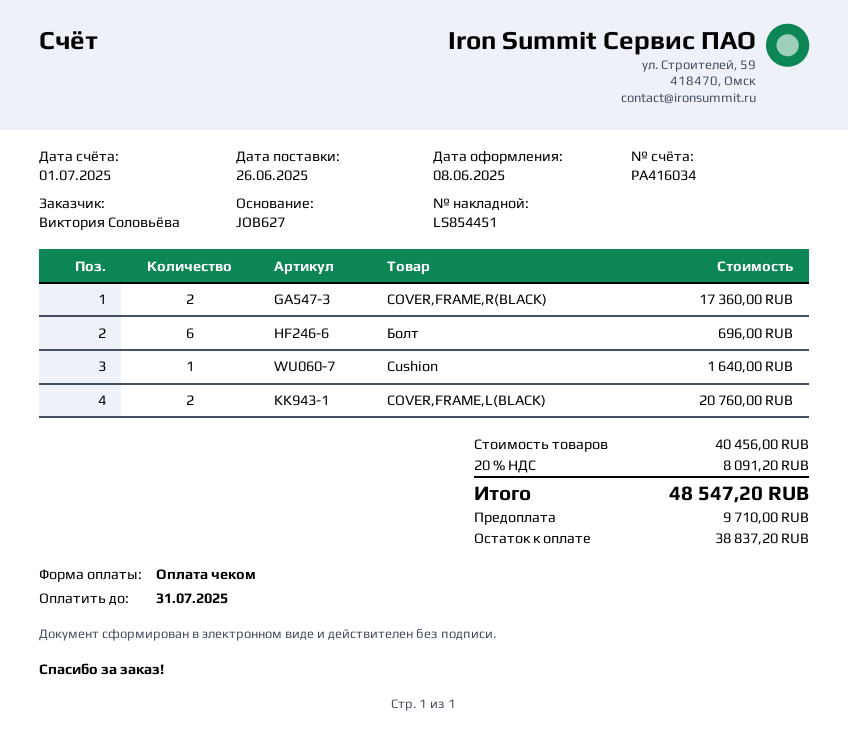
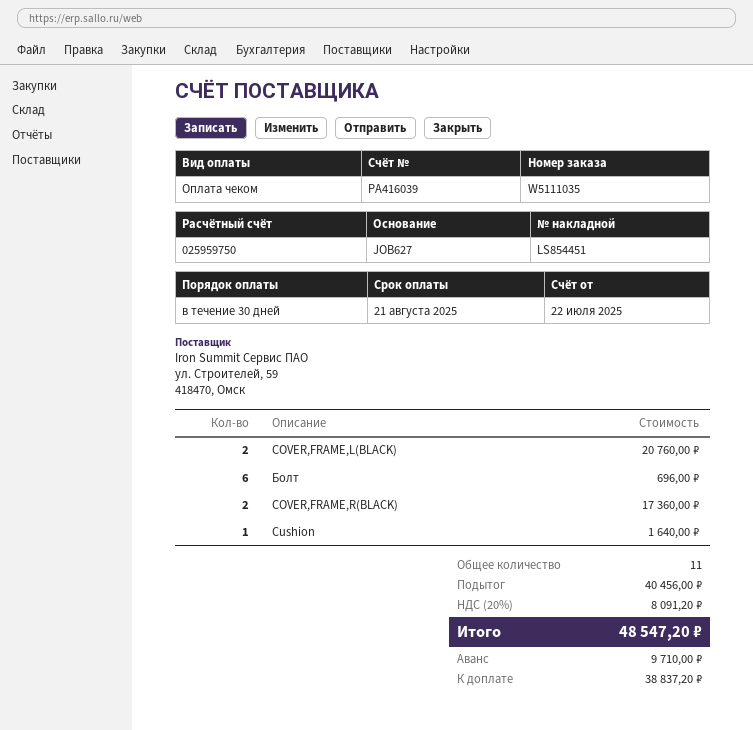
invoice number: PA416034 -> PA416039
invoice date: 2025-07-01 -> 2025-07-22
due date: 2025-07-31 -> 2025-08-21

